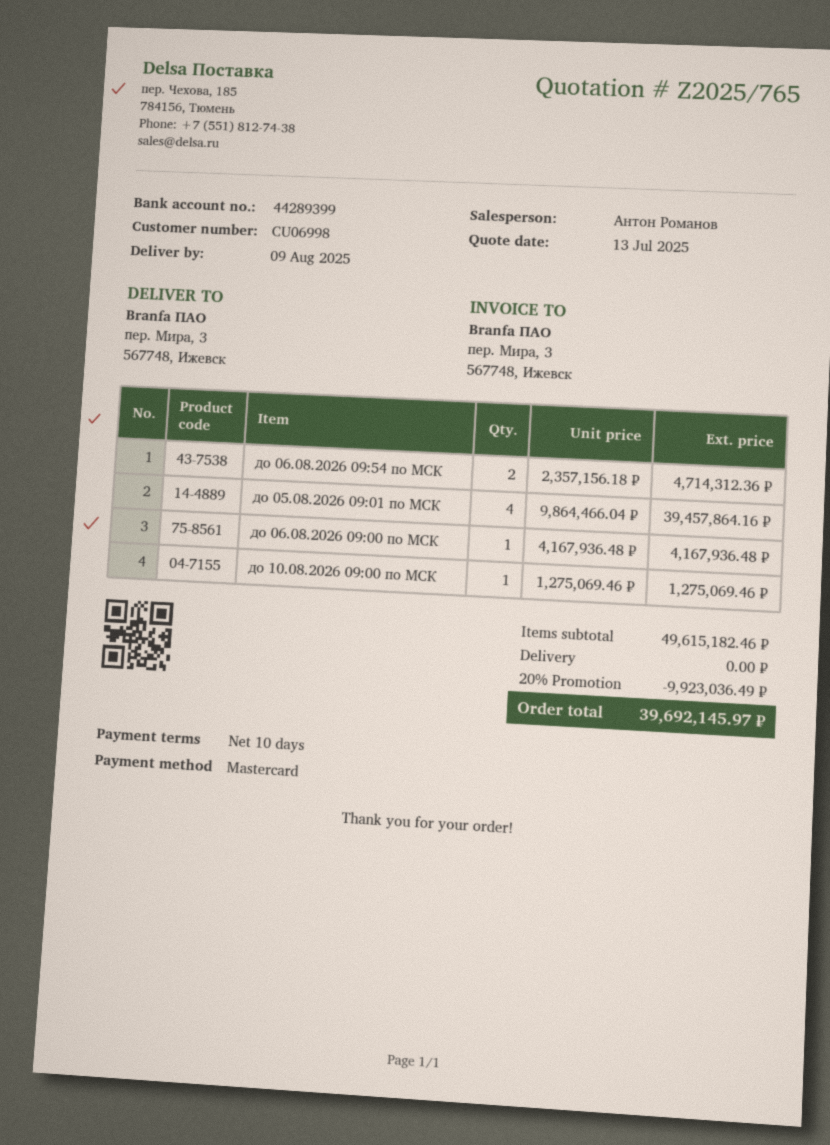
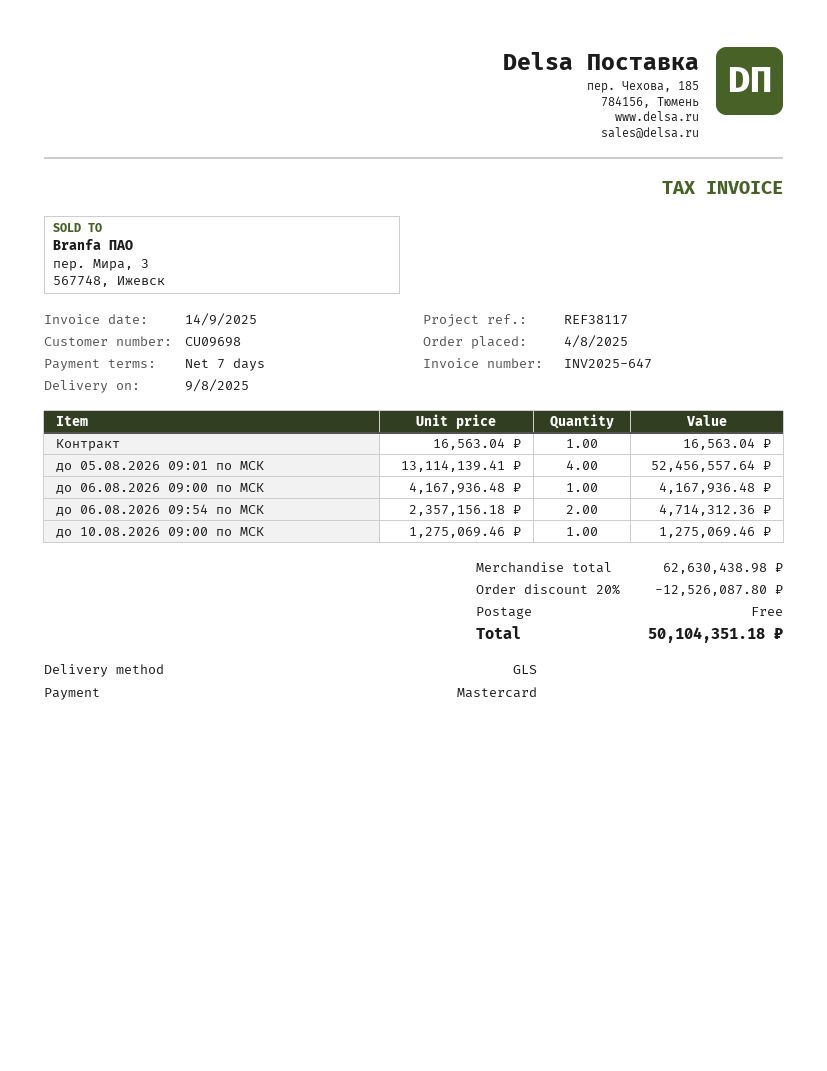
payment terms: 10 days -> 7 days
customer number: CU06998 -> CU09698
до 05.08.2026 09:01 по МСК: 4 x 9864466.04 = 39457864.16 -> 4 x 13114139.41 = 52456557.64
Контракт: none -> 1 x 16563.04 = 16563.04
subtotal: 49615182.46 -> 62630438.98
discount: 20% = 9923036.49 -> 20% = 12526087.80
total: 39692145.97 -> 50104351.18

